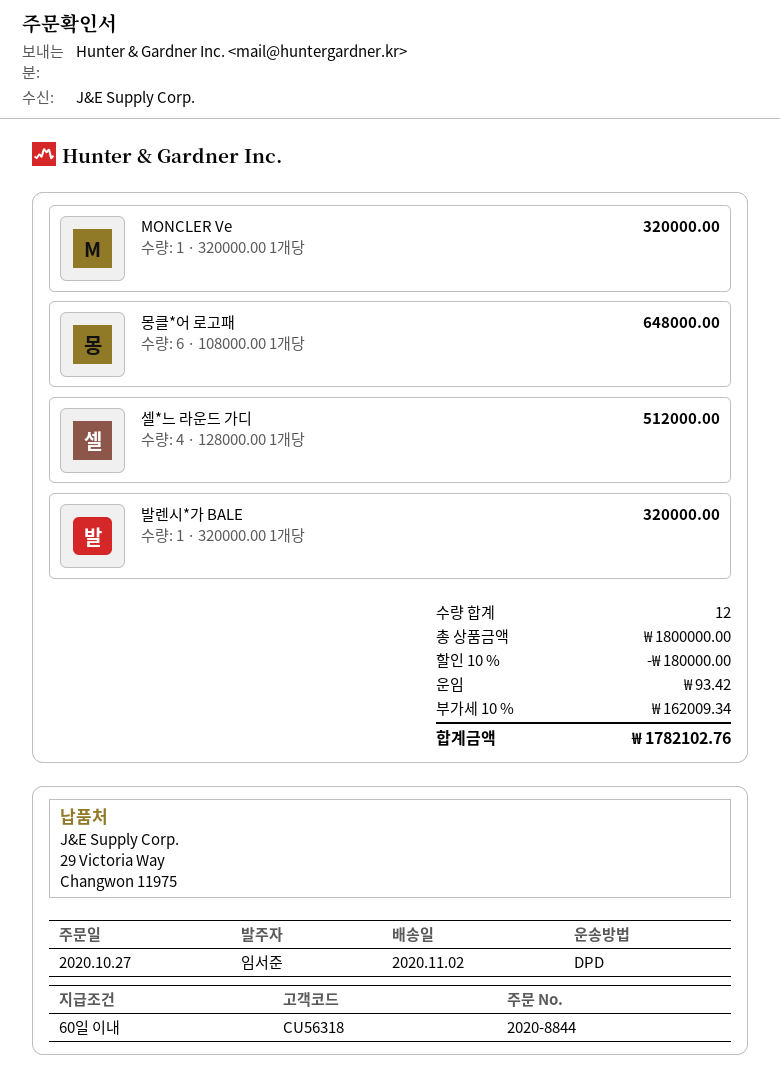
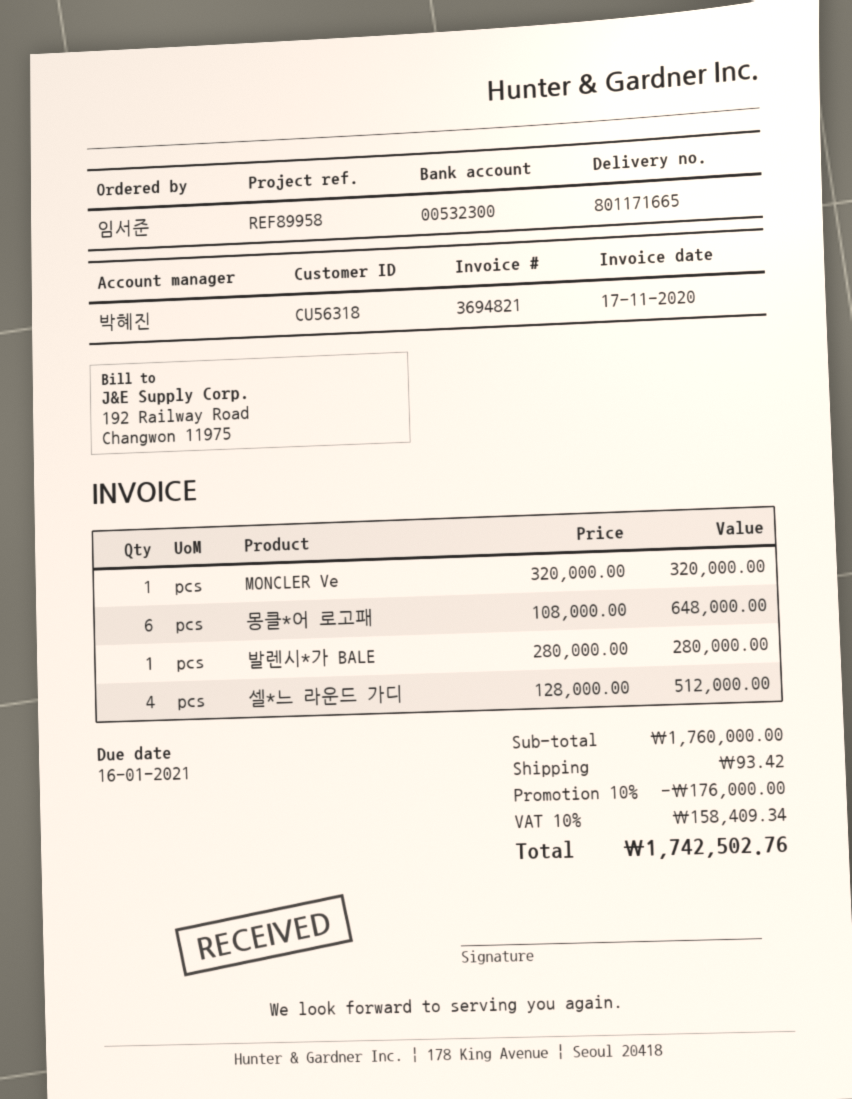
발렌시*가 BALE: 1 x 320000.00 = 320000.00 -> 1 x 280000.00 = 280000.00
subtotal: 1800000.00 -> 1760000.00
discount: 10% = 180000.00 -> 10% = 176000.00
tax: 10% = 162009.34 -> 10% = 158409.34
total: 1782102.76 -> 1742502.76

